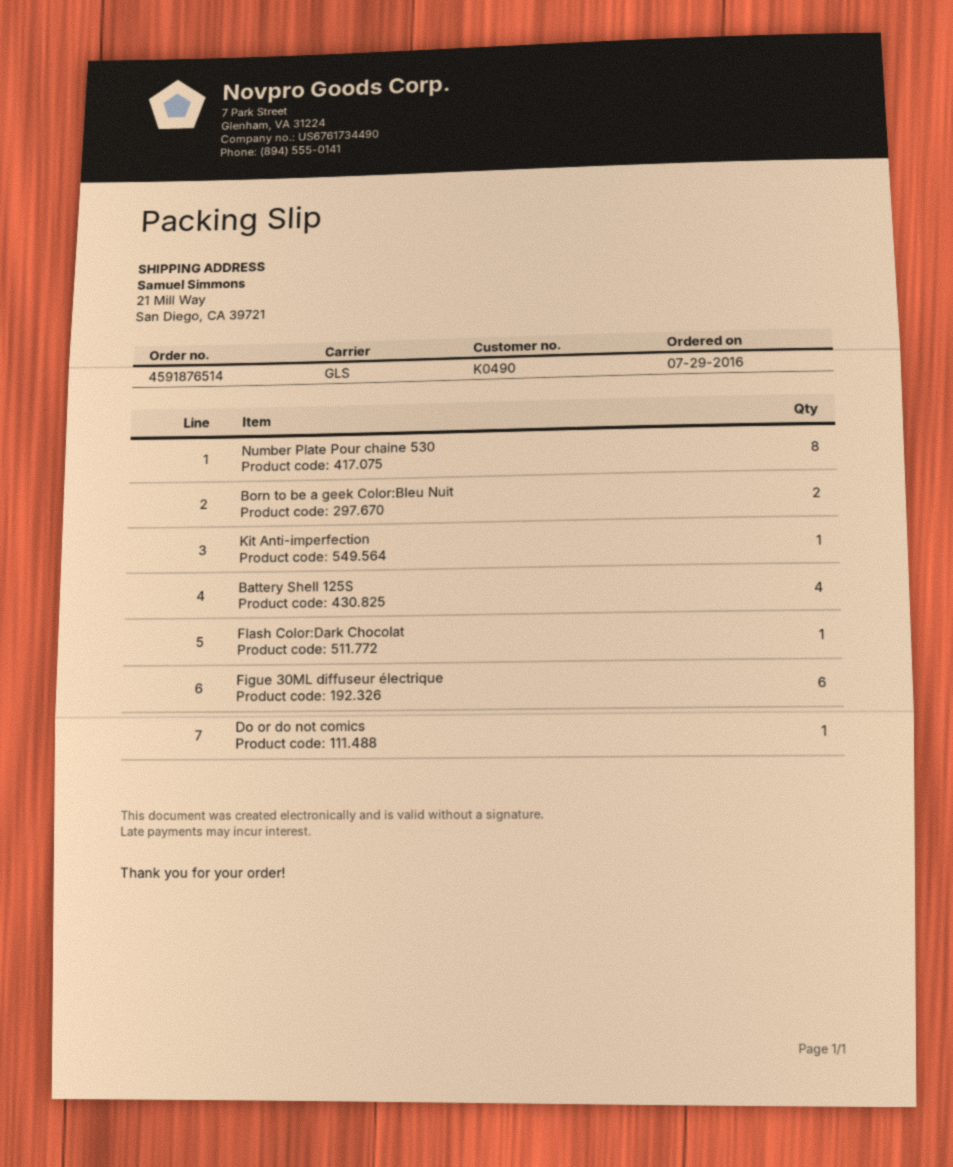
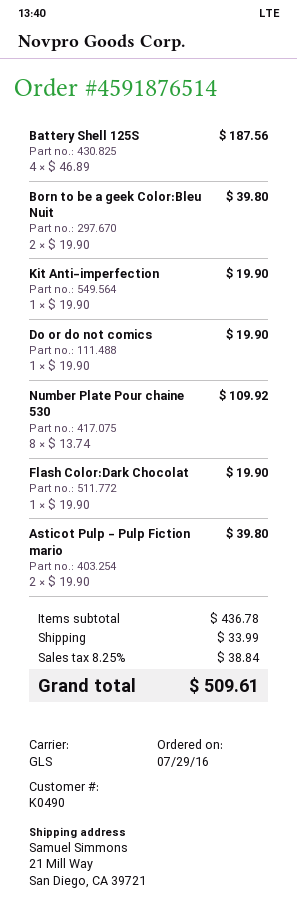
Figue 30ML diffuseur électrique: 6 -> none
Asticot Pulp - Pulp Fiction mario: none -> 2

